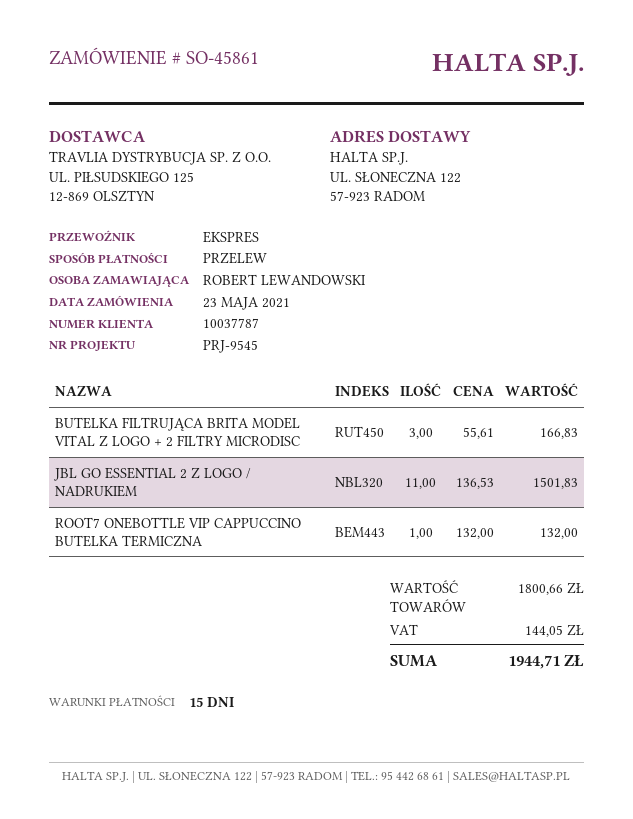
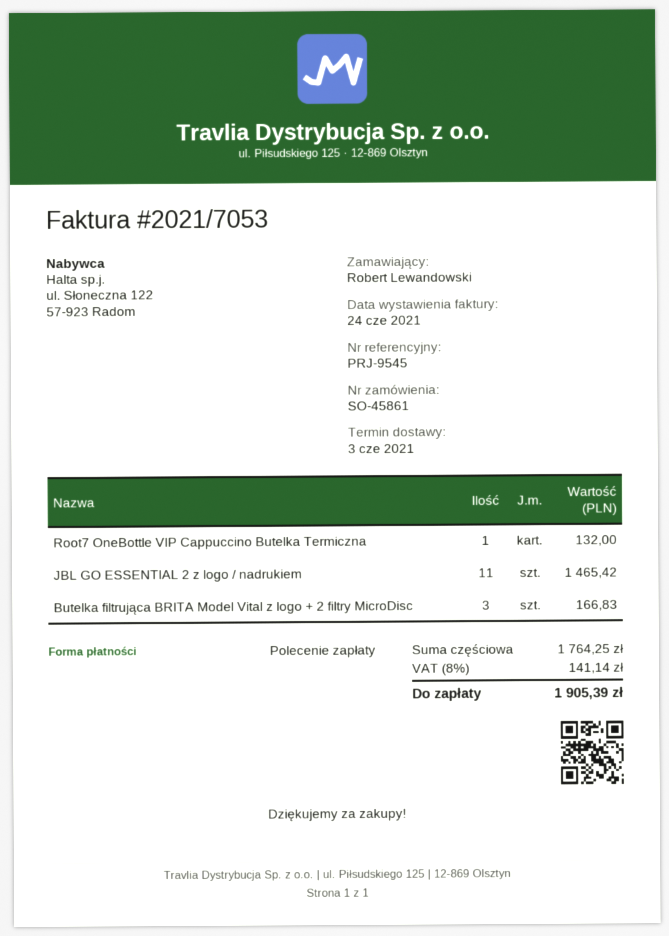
payment method: bank transfer -> direct debit
JBL GO ESSENTIAL 2 Z LOGO / NADRUKIEM: 11 for 1501.83 -> 11 for 1465.42
subtotal: 1800.66 -> 1764.25
tax: 144.05 -> 141.14
total: 1944.71 -> 1905.39

